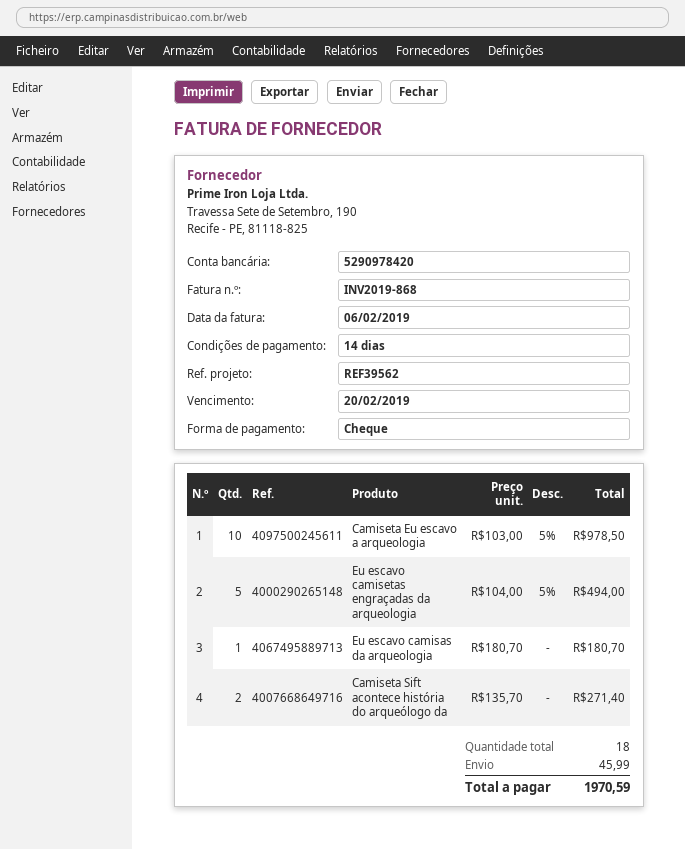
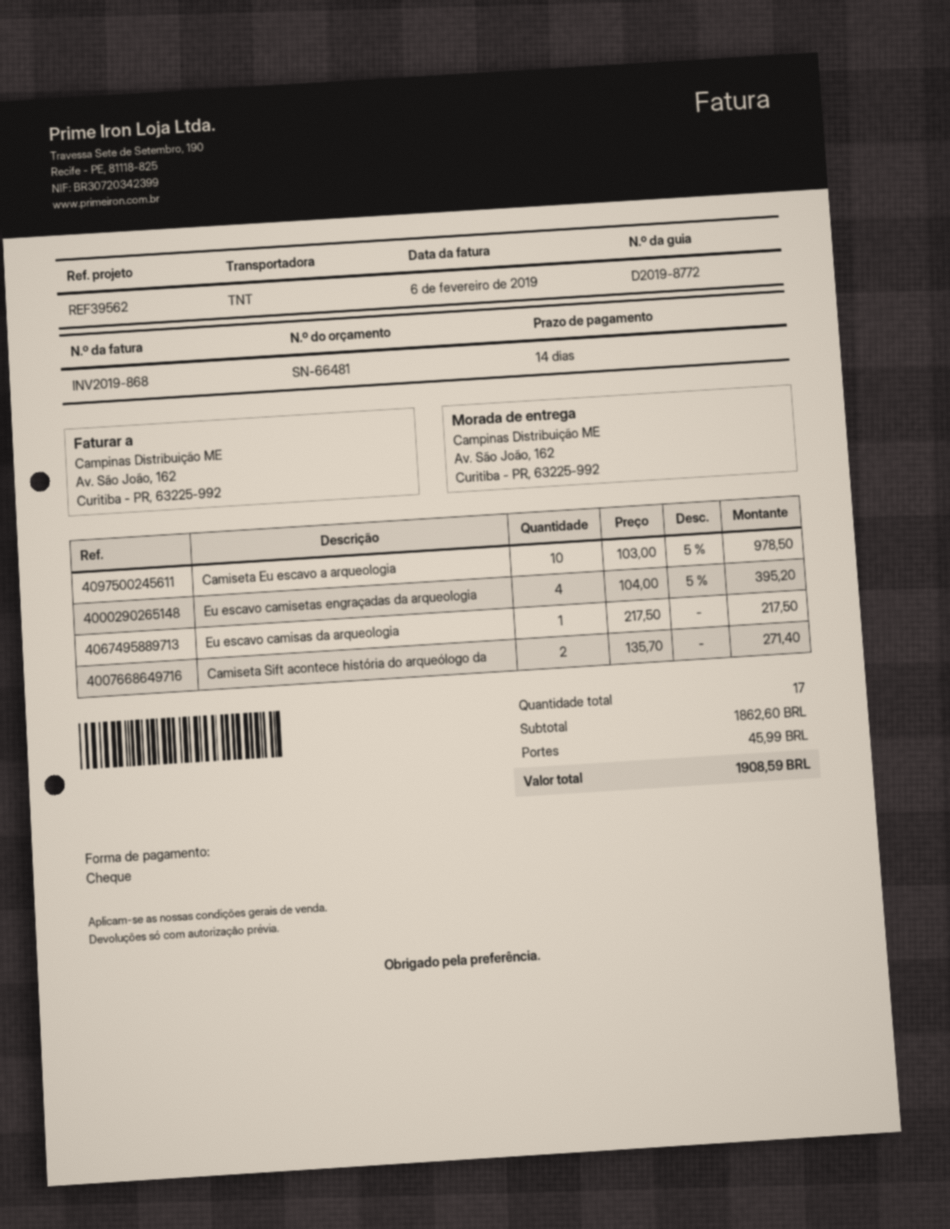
Eu escavo camisetas engraçadas da arqueologia: 5 x 104.00 - 5% = 494.00 -> 4 x 104.00 - 5% = 395.20
Eu escavo camisas da arqueologia: 1 x 180.70 = 180.70 -> 1 x 217.50 = 217.50
total quantity: 18 -> 17
total: 1970.59 -> 1908.59

